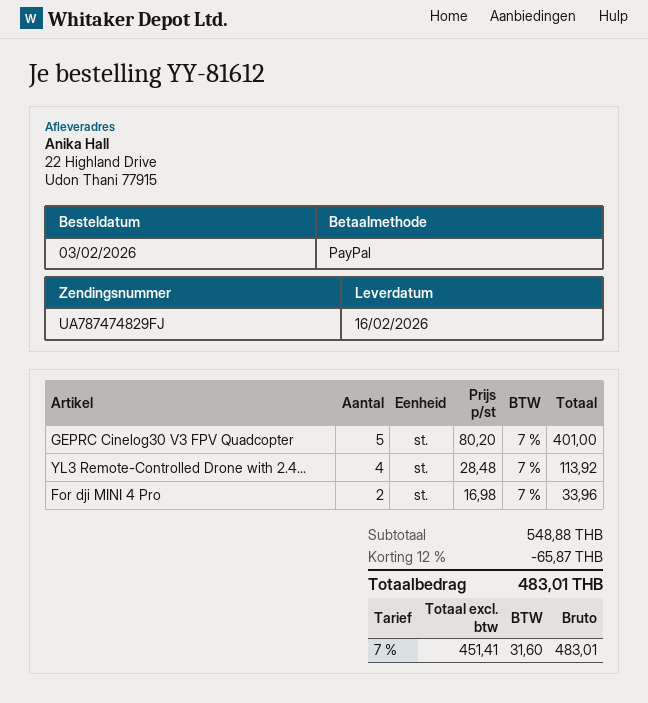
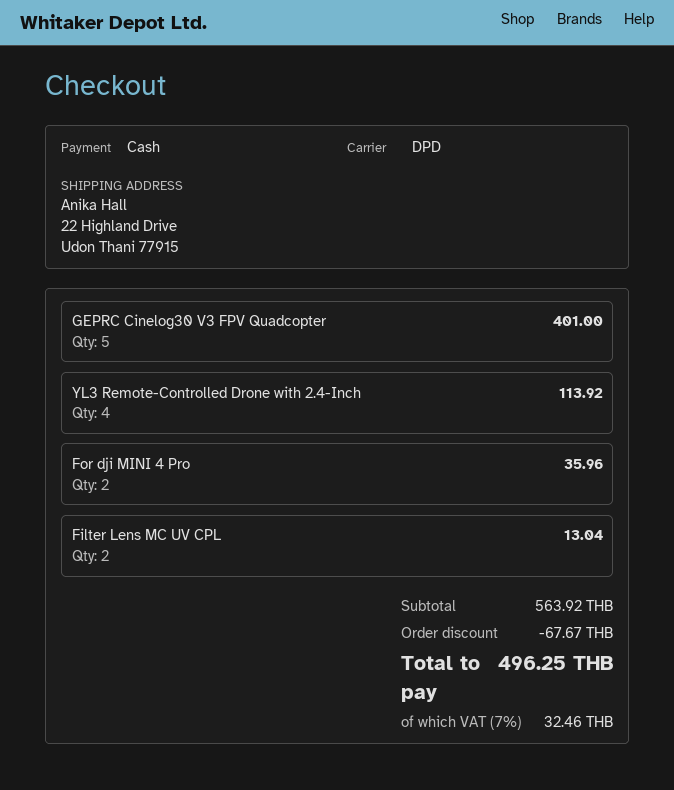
payment method: PayPal -> cash
For dji MINI 4 Pro: 2 for 33.96 -> 2 for 35.96
Filter Lens MC UV CPL: none -> 2 for 13.04
subtotal: 548.88 -> 563.92
discount: 65.87 -> 67.67
tax: 7% = 31.60 -> 7% = 32.46
total: 483.01 -> 496.25

